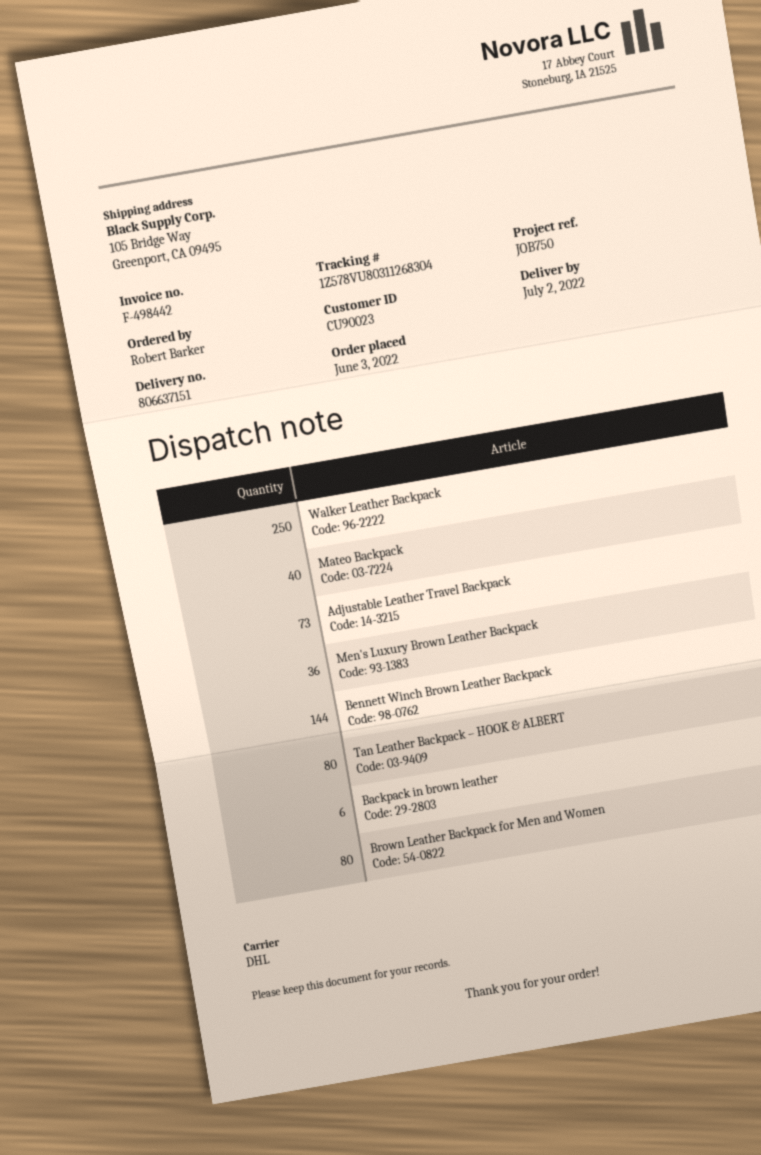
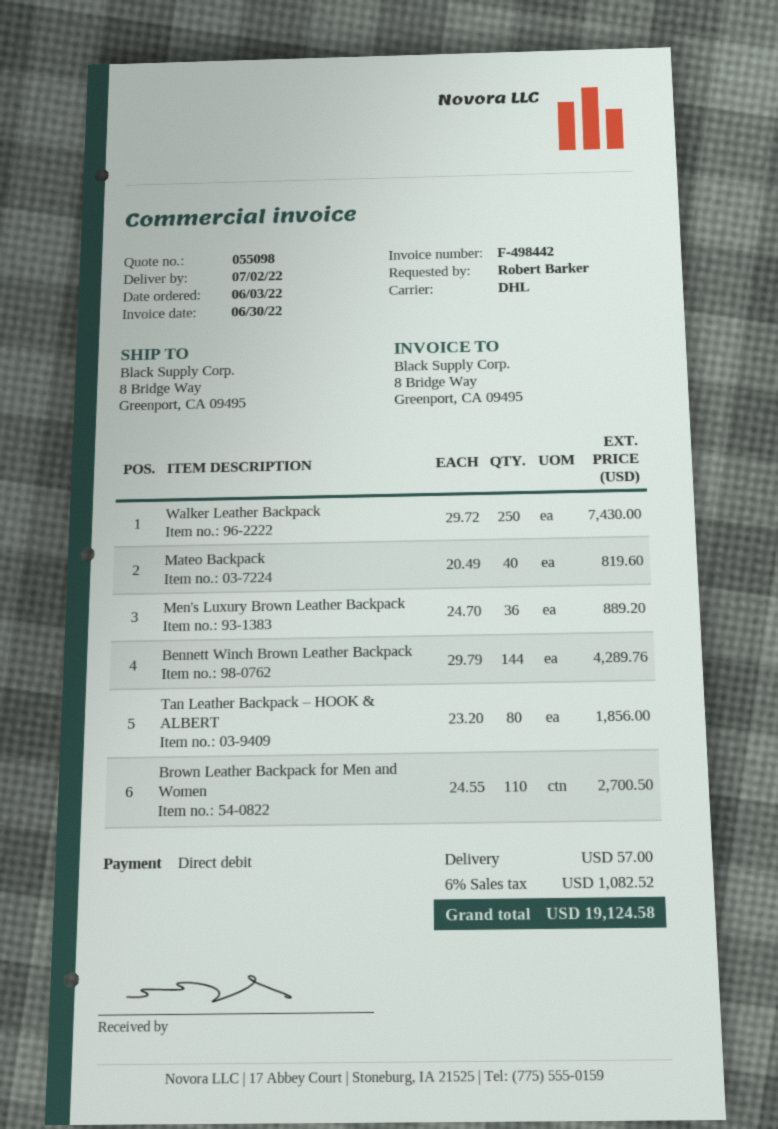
ship to: 105 Bridge Way, Greenport, CA 09495 -> 8 Bridge Way, Greenport, CA 09495
Adjustable Leather Travel Backpack: 73 -> none
Backpack in brown leather: 6 -> none
Brown Leather Backpack for Men and Women: 80 -> 110

